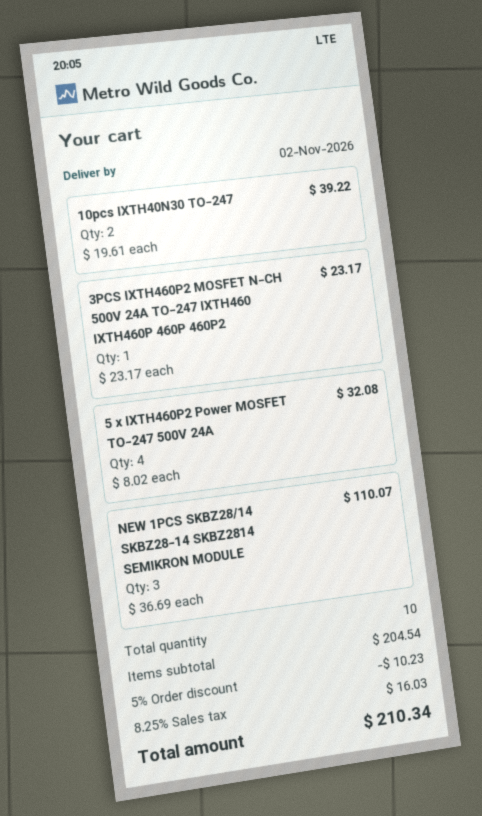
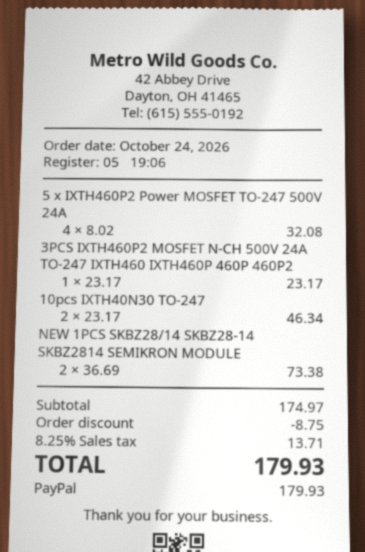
10pcs IXTH40N30 TO-247: 2 x 19.61 = 39.22 -> 2 x 23.17 = 46.34
NEW 1PCS SKBZ28/14 SKBZ28-14 SKBZ2814 SEMIKRON MODULE: 3 x 36.69 = 110.07 -> 2 x 36.69 = 73.38
subtotal: 204.54 -> 174.97
discount: 10.23 -> 8.75
tax: 8.25% = 16.03 -> 8.25% = 13.71
total: 210.34 -> 179.93

